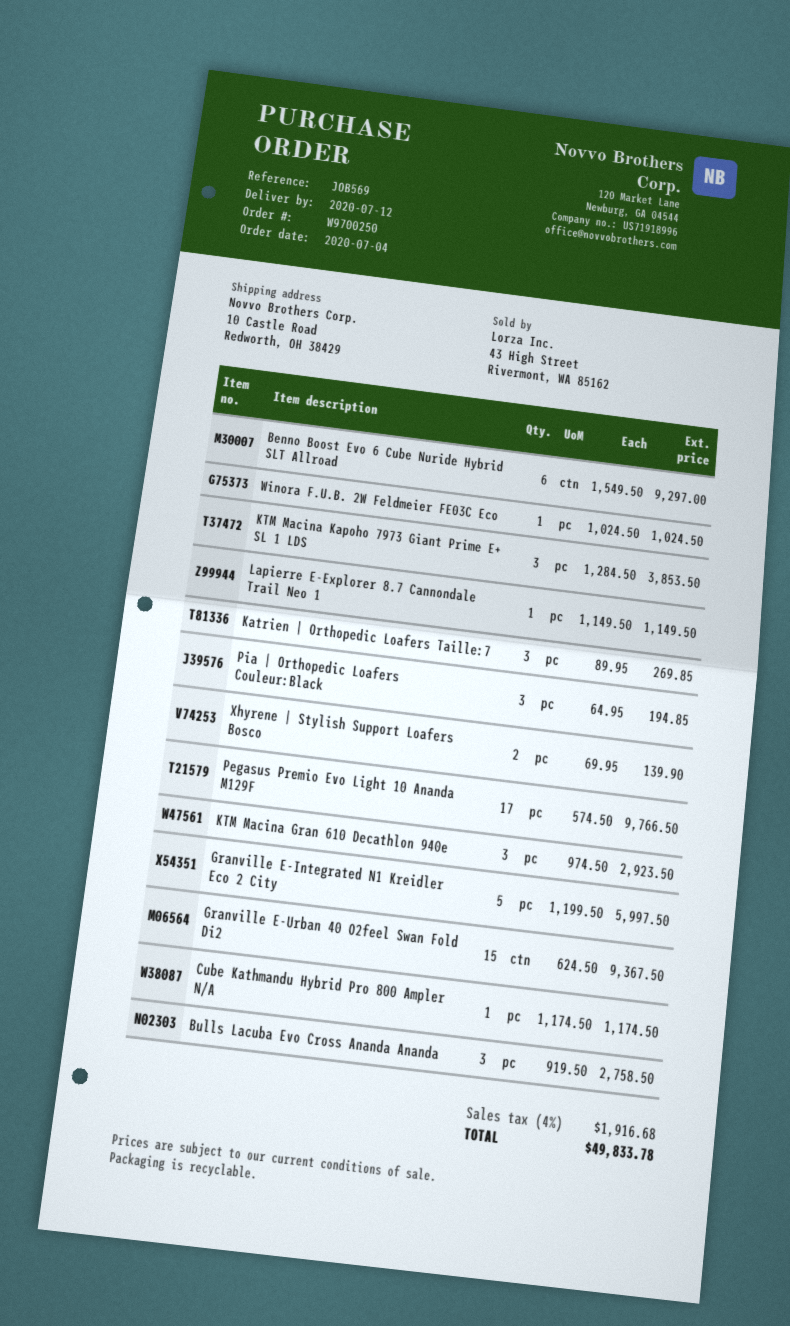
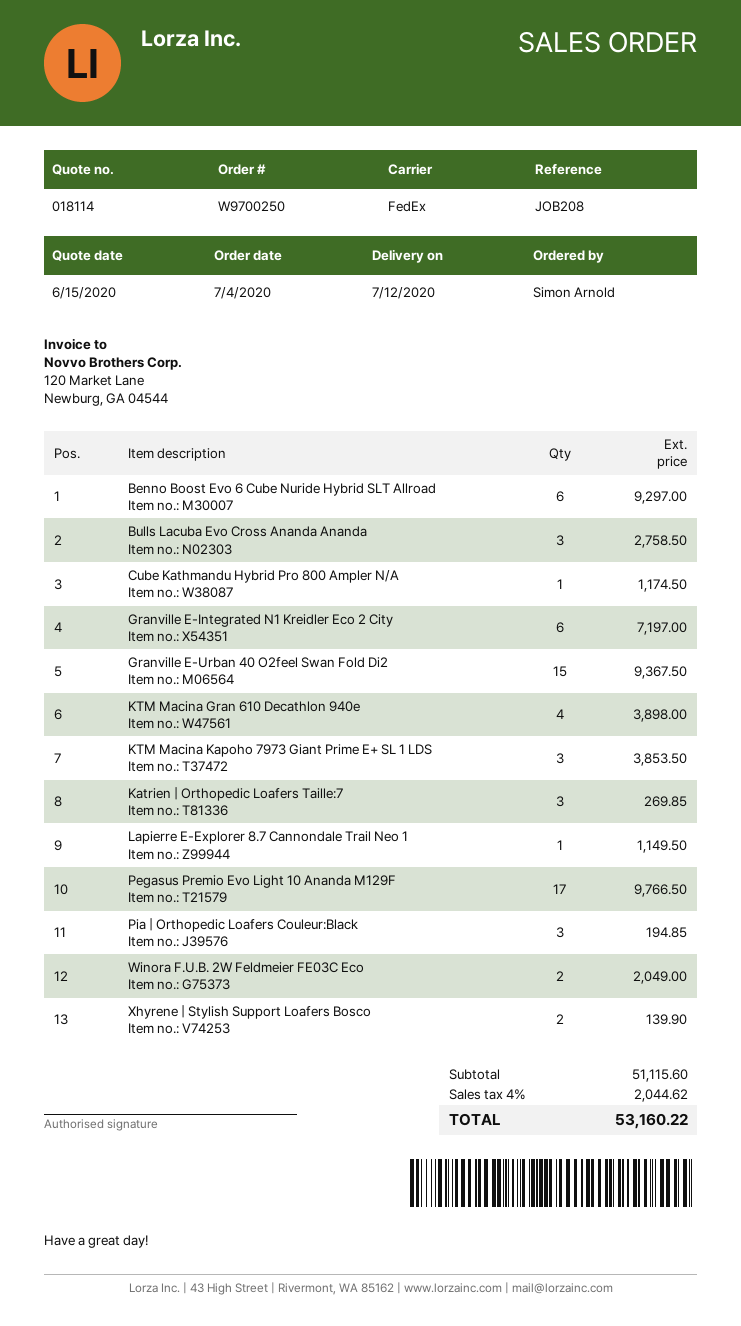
reference: JOB569 -> JOB208
Winora F.U.B. 2W Feldmeier FE03C Eco: 1 for 1024.50 -> 2 for 2049.00
KTM Macina Gran 610 Decathlon 940e: 3 for 2923.50 -> 4 for 3898.00
Granville E-Integrated N1 Kreidler Eco 2 City: 5 for 5997.50 -> 6 for 7197.00
tax: 4% = 1916.68 -> 4% = 2044.62
total: 49833.78 -> 53160.22

